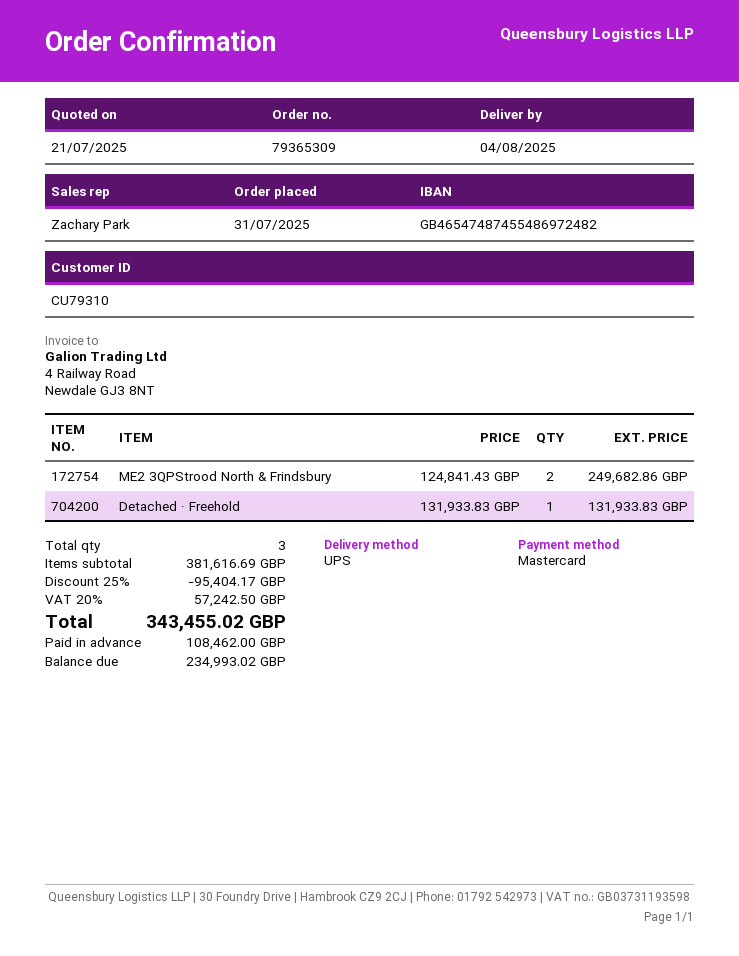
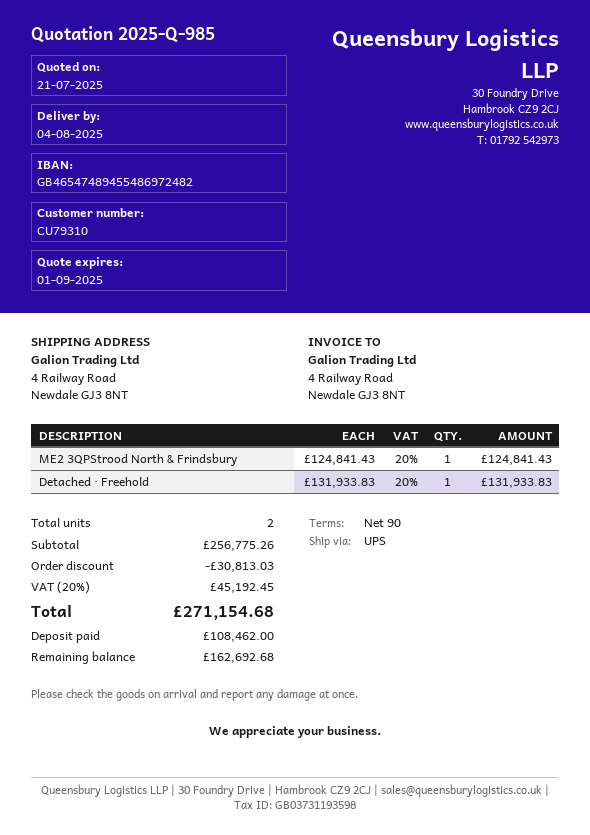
bank account: GB46547487455486972482 -> GB46547489455486972482
ME2 3QPStrood North & Frindsbury: 2 x 124841.43 = 249682.86 -> 1 x 124841.43 = 124841.43
total quantity: 3 -> 2
subtotal: 381616.69 -> 256775.26
discount: 95404.17 -> 30813.03
tax: 20% = 57242.50 -> 20% = 45192.45
total: 343455.02 -> 271154.68
balance: 234993.02 -> 162692.68

